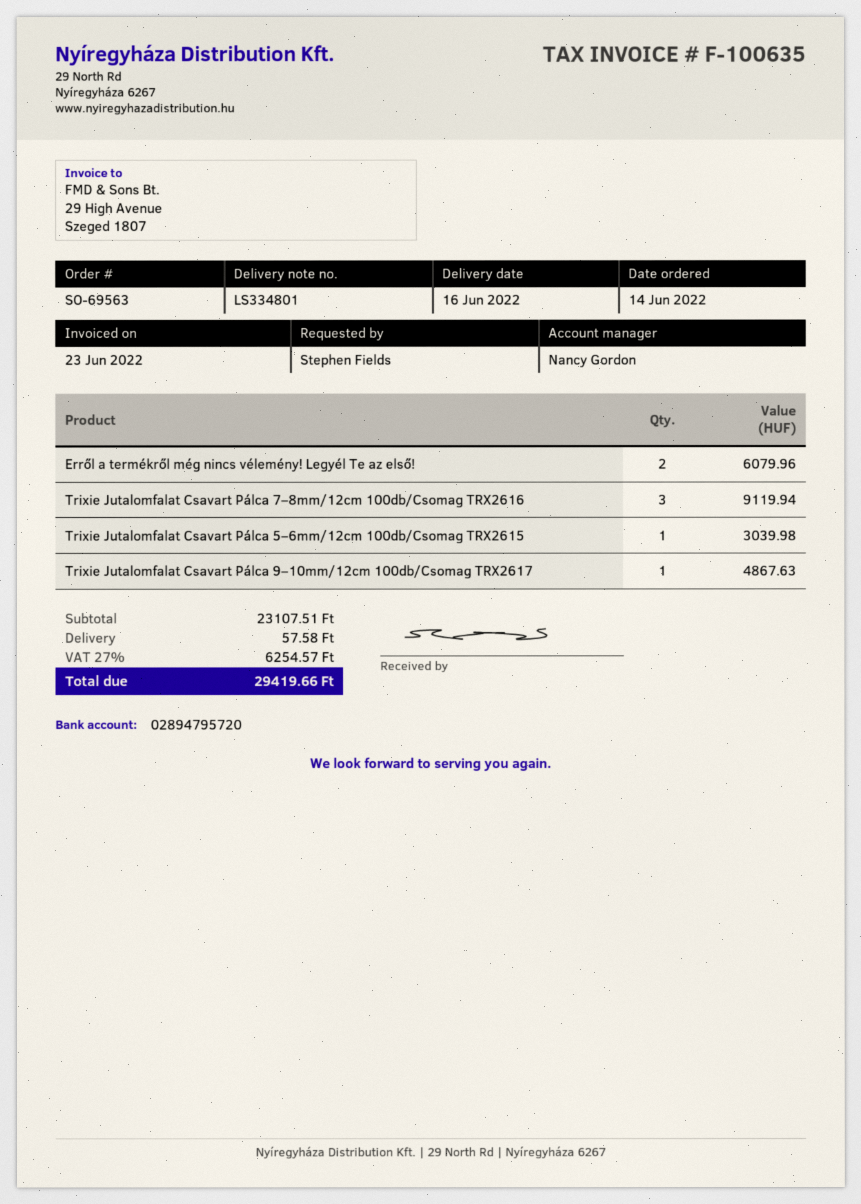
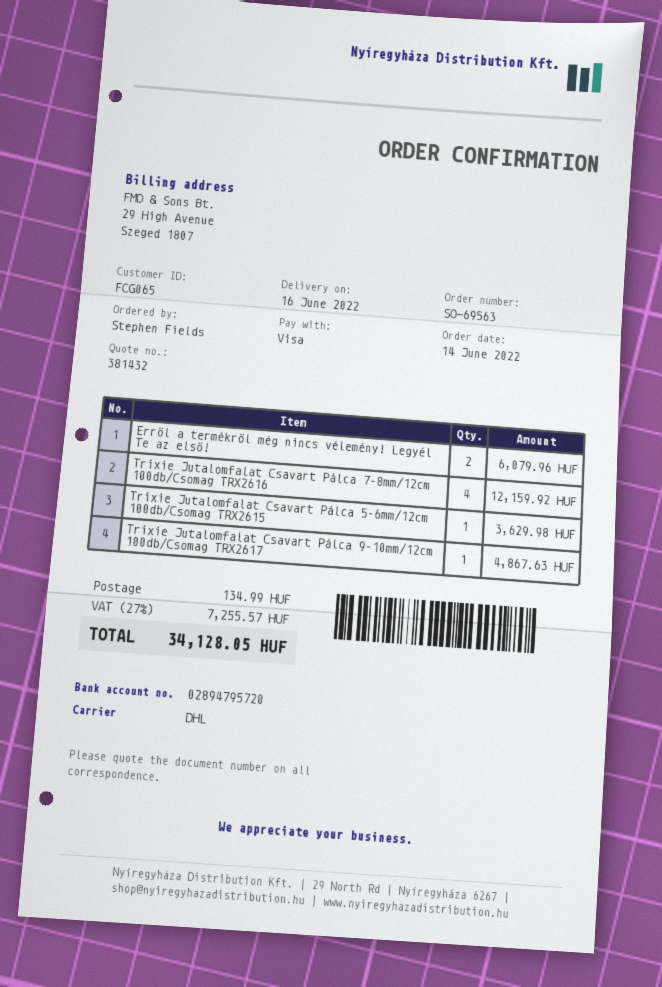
Trixie Jutalomfalat Csavart Pálca 7–8mm/12cm 100db/Csomag TRX2616: 3 for 9119.94 -> 4 for 12159.92
Trixie Jutalomfalat Csavart Pálca 5–6mm/12cm 100db/Csomag TRX2615: 1 for 3039.98 -> 1 for 3629.98
shipping: 57.58 -> 134.99
tax: 27% = 6254.57 -> 27% = 7255.57
total: 29419.66 -> 34128.05

